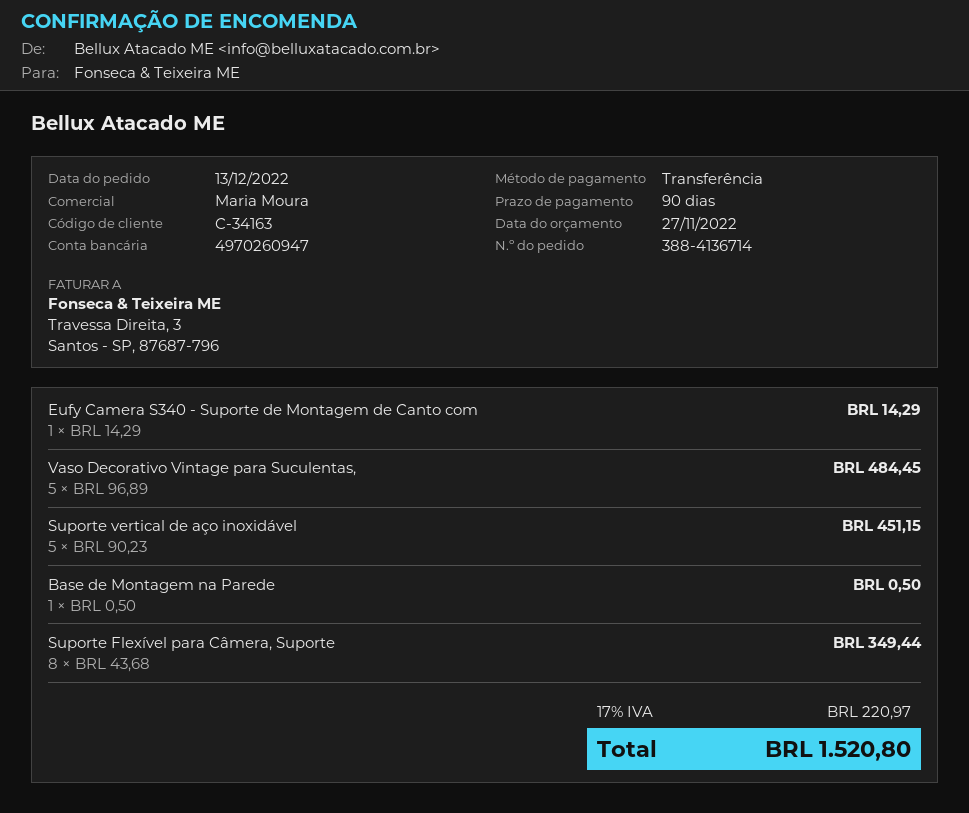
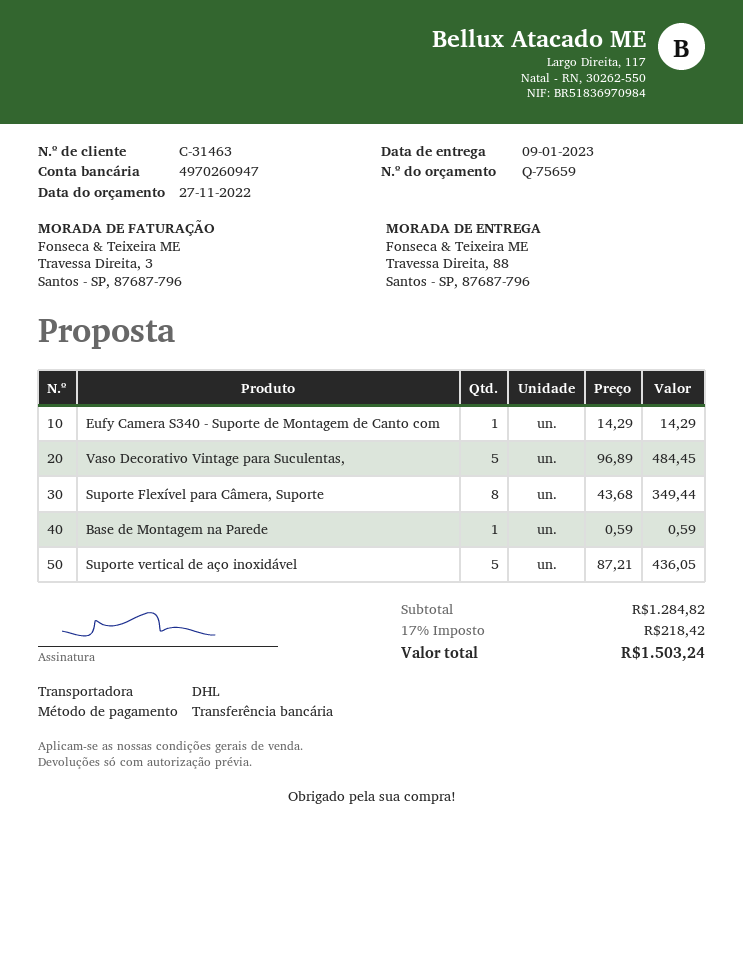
customer number: C-34163 -> C-31463
Suporte vertical de aço inoxidável: 5 x 90.23 = 451.15 -> 5 x 87.21 = 436.05
Base de Montagem na Parede: 1 x 0.50 = 0.50 -> 1 x 0.59 = 0.59
tax: 17% = 220.97 -> 17% = 218.42
total: 1520.80 -> 1503.24

